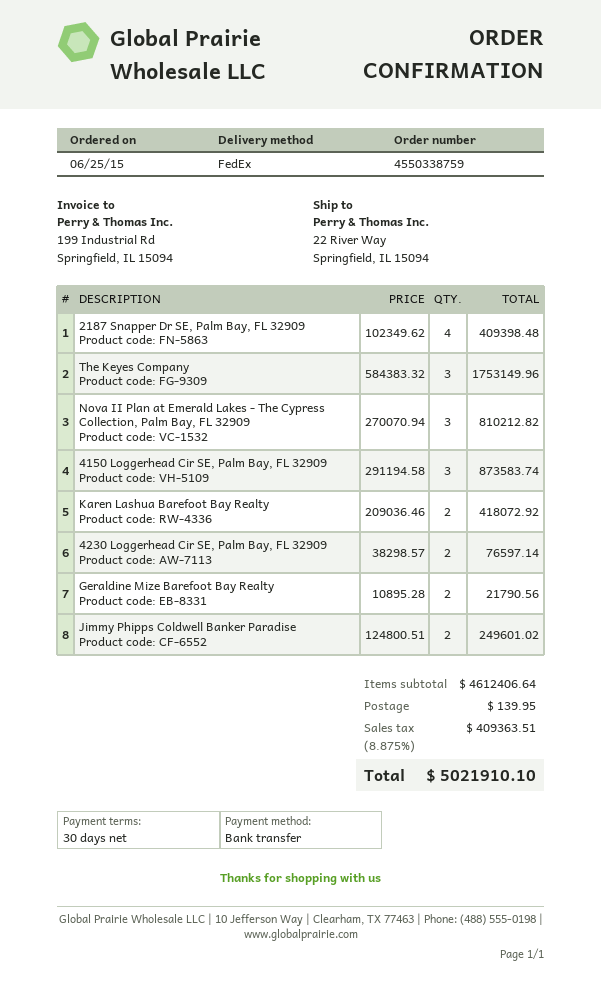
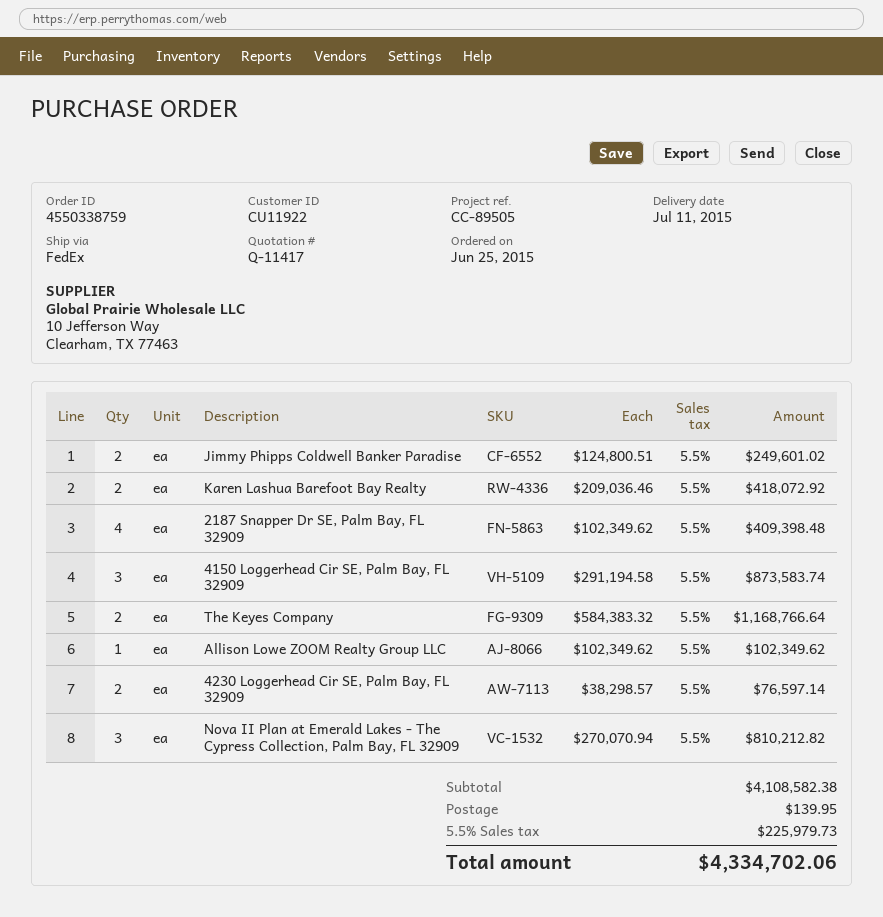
The Keyes Company: 3 x 584383.32 = 1753149.96 -> 2 x 584383.32 = 1168766.64
Geraldine Mize Barefoot Bay Realty: 2 x 10895.28 = 21790.56 -> none
Allison Lowe ZOOM Realty Group LLC: none -> 1 x 102349.62 = 102349.62
subtotal: 4612406.64 -> 4108582.38
tax: 8.875% = 409363.51 -> 5.5% = 225979.73
total: 5021910.10 -> 4334702.06

